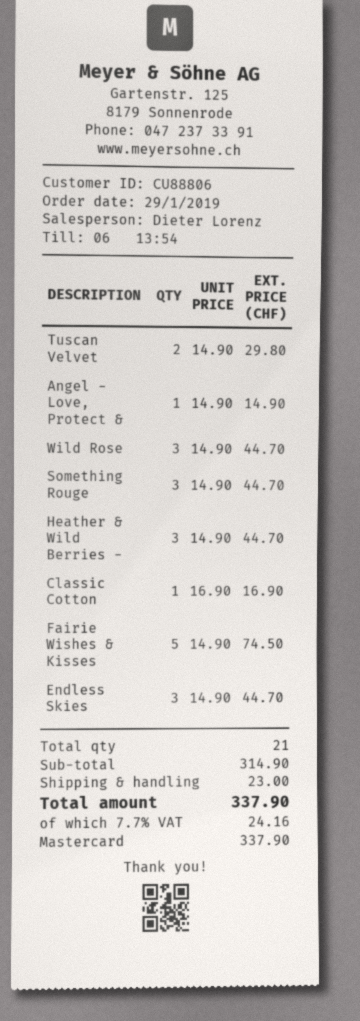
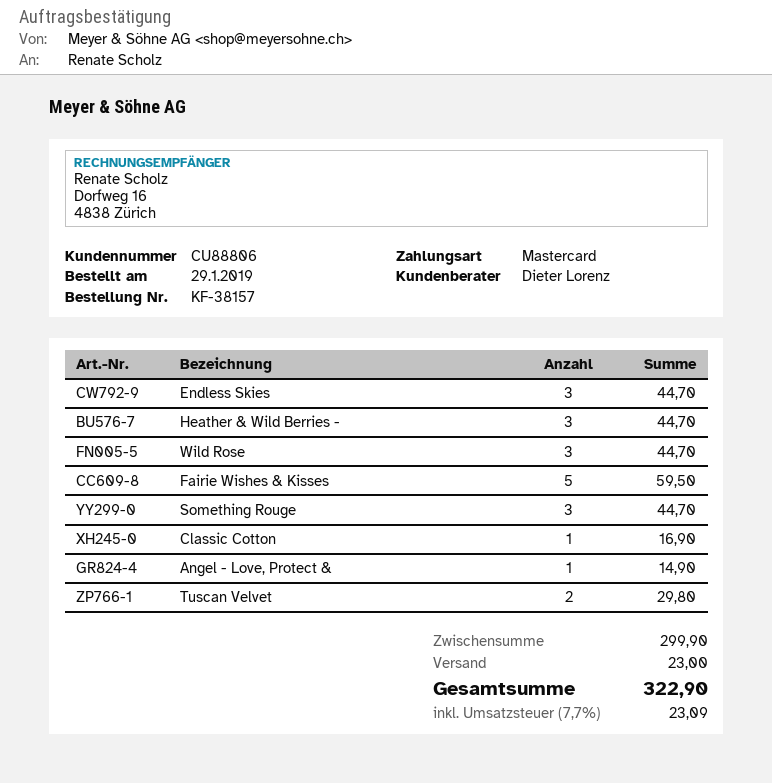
Fairie Wishes & Kisses: 5 for 74.50 -> 5 for 59.50
subtotal: 314.90 -> 299.90
tax: 7.7% = 24.16 -> 7.7% = 23.09
total: 337.90 -> 322.90

